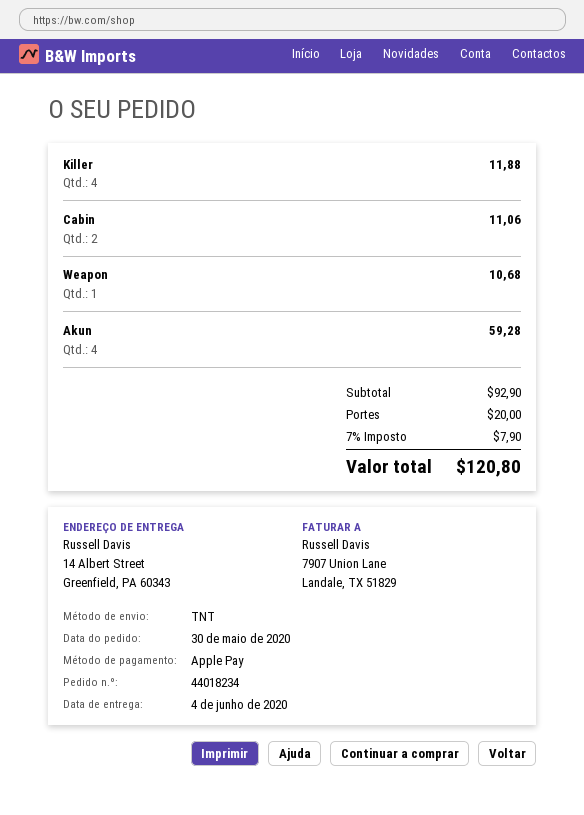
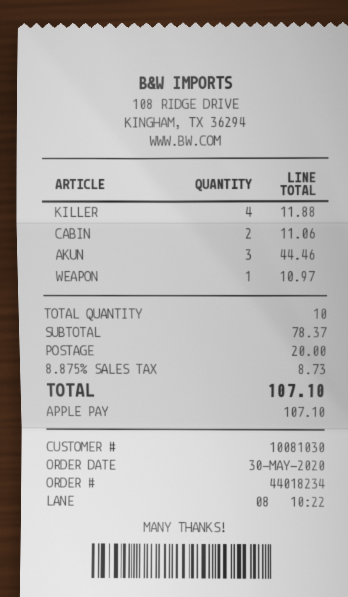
Weapon: 1 for 10.68 -> 1 for 10.97
Akun: 4 for 59.28 -> 3 for 44.46
subtotal: 92.90 -> 78.37
tax: 7% = 7.90 -> 8.875% = 8.73
total: 120.80 -> 107.10

